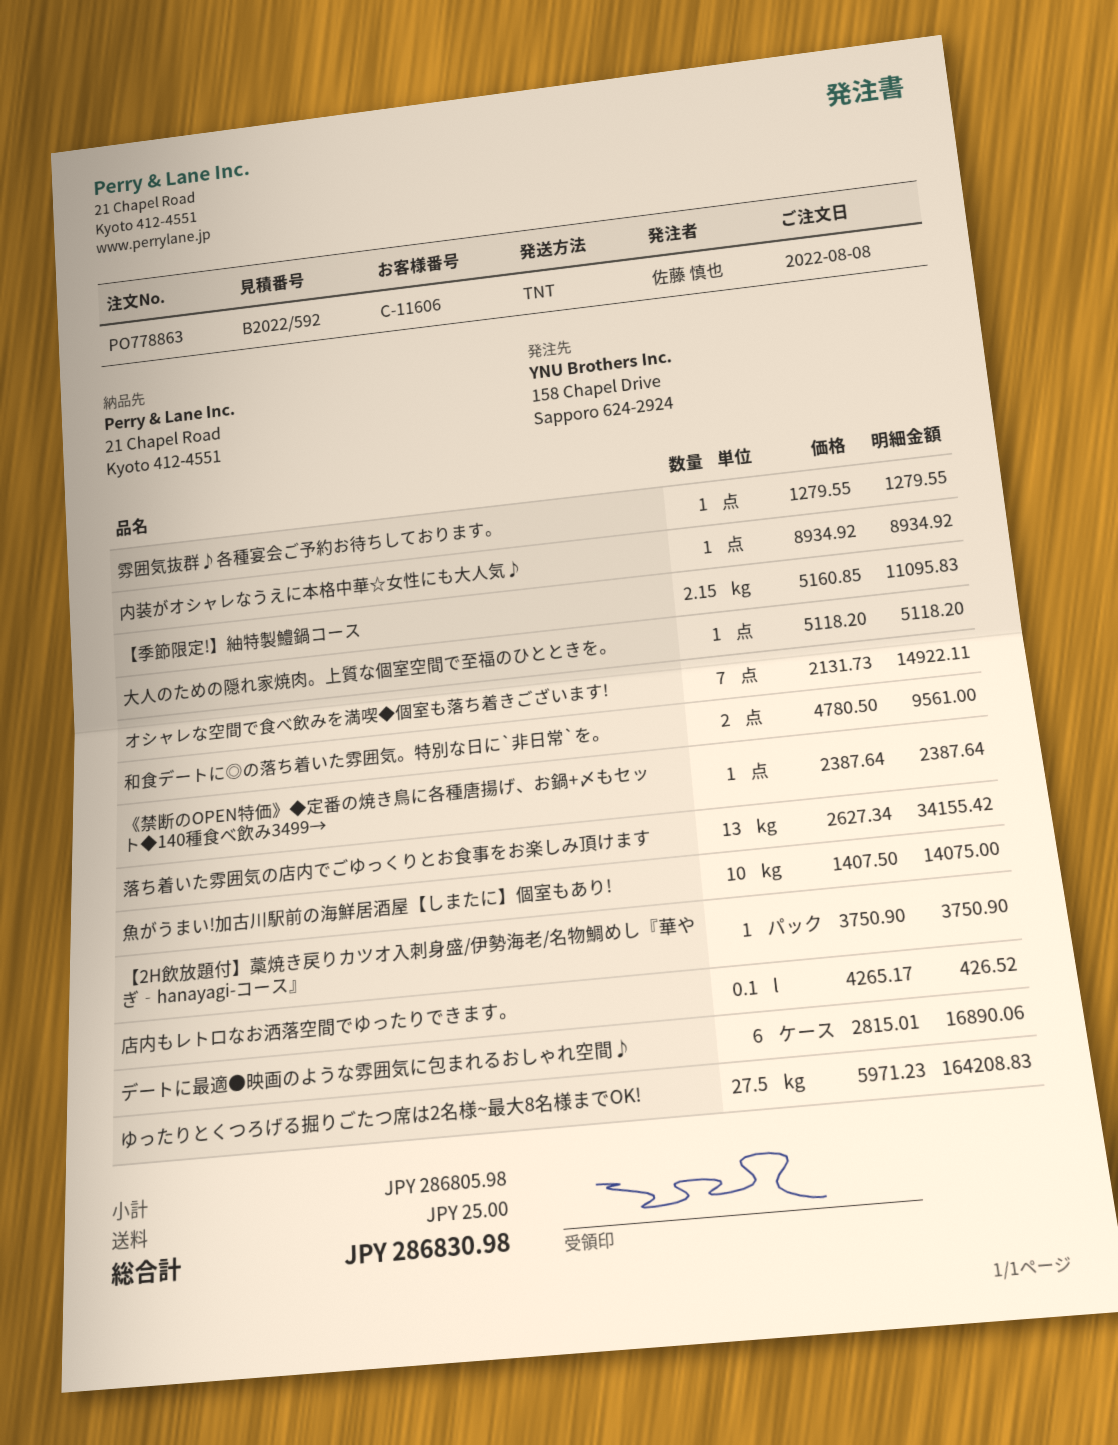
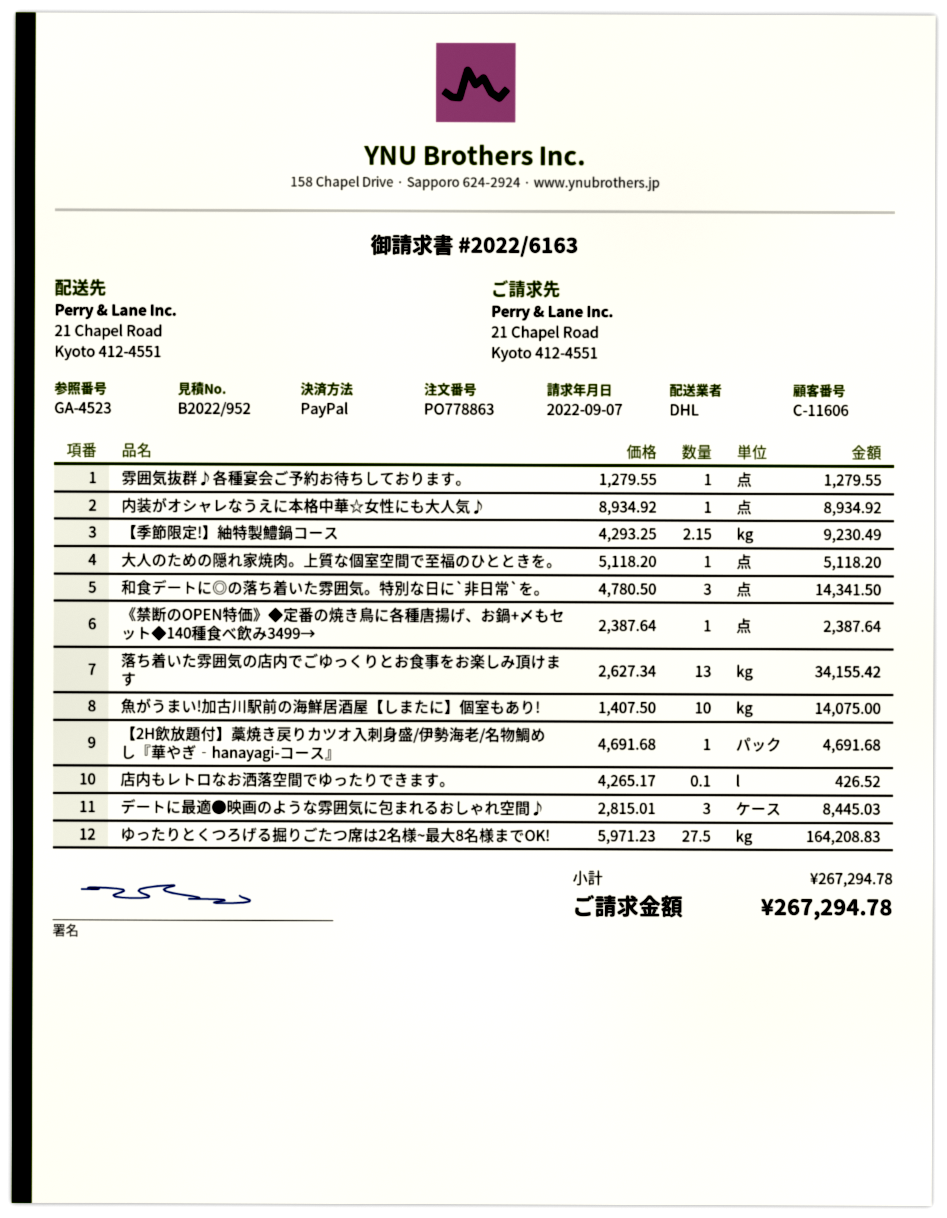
quote number: B2022/592 -> B2022/952
shipping method: TNT -> DHL
【季節限定!】紬特製鱧鍋コース: 2.15 x 5160.85 = 11095.83 -> 2.15 x 4293.25 = 9230.49
オシャレな空間で食べ飲みを満喫◆個室も落ち着きございます!: 7 x 2131.73 = 14922.11 -> none
和食デートに◎の落ち着いた雰囲気。特別な日に`非日常`を。: 2 x 4780.50 = 9561.00 -> 3 x 4780.50 = 14341.50
【2H飲放題付】藁焼き戻りカツオ入刺身盛/伊勢海老/名物鯛めし『華やぎ‐hanayagi-コース』: 1 x 3750.90 = 3750.90 -> 1 x 4691.68 = 4691.68
デートに最適●映画のような雰囲気に包まれるおしゃれ空間♪: 6 x 2815.01 = 16890.06 -> 3 x 2815.01 = 8445.03
subtotal: 286805.98 -> 267294.78
shipping: 25.00 -> none
total: 286830.98 -> 267294.78

